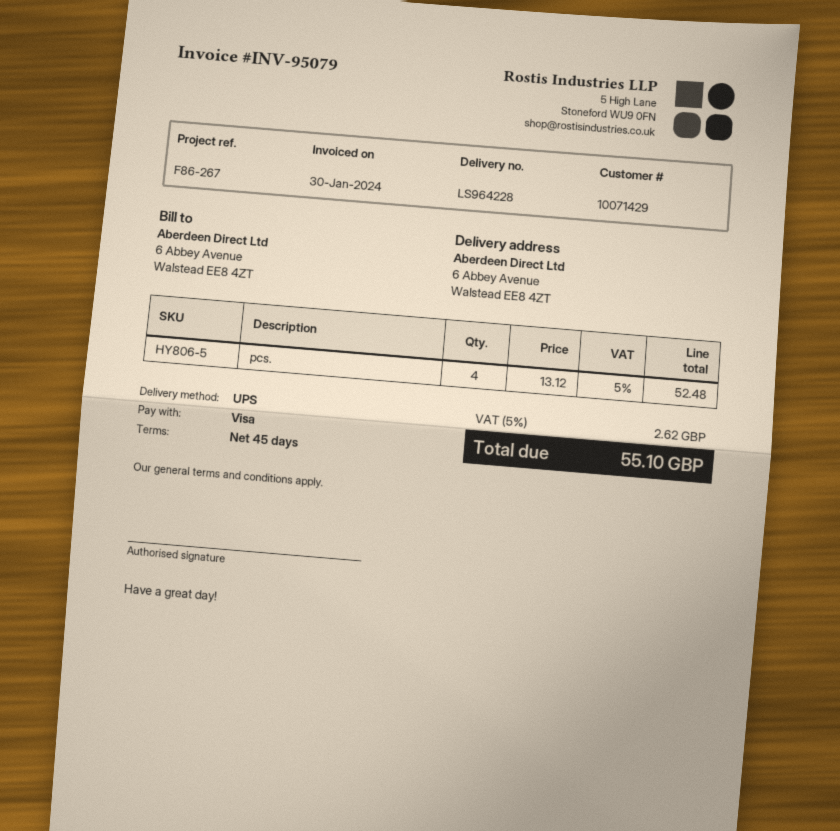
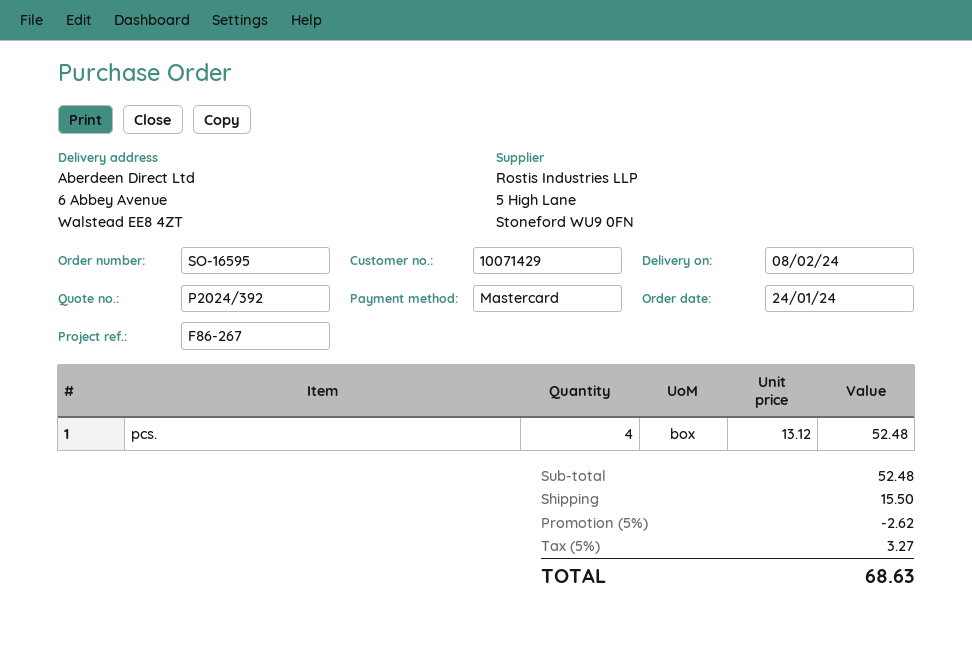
payment method: Visa -> Mastercard
discount: none -> 5% = 2.62
shipping: none -> 15.50
tax: 5% = 2.62 -> 5% = 3.27
total: 55.10 -> 68.63

